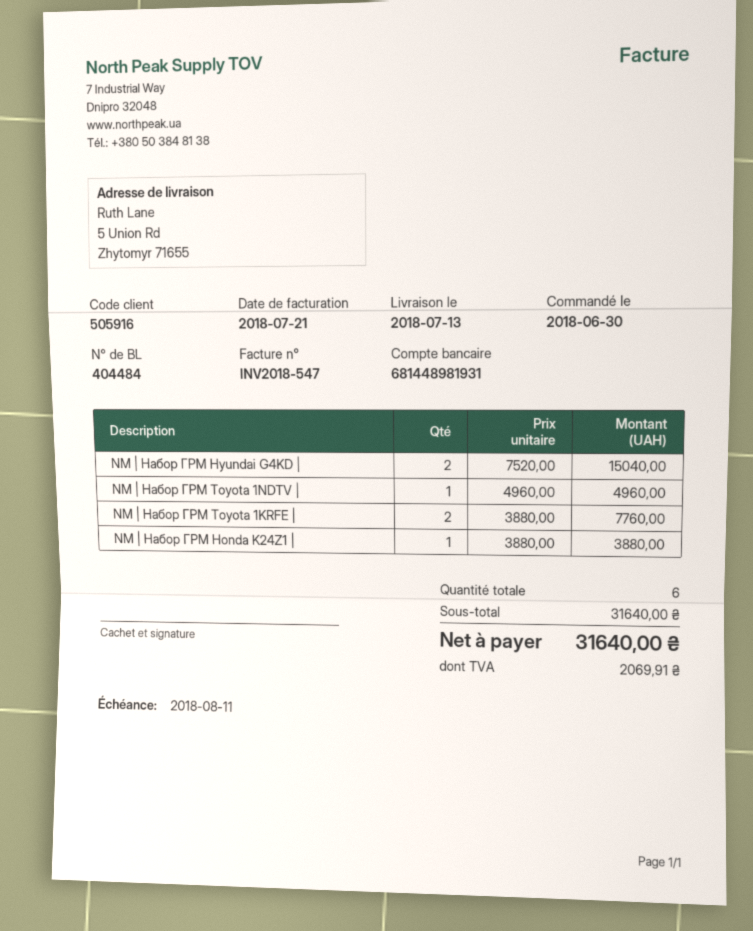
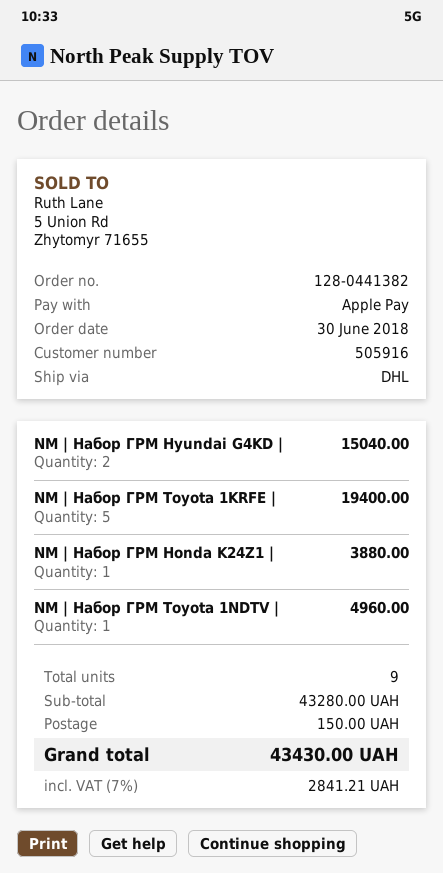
NM | Набор ГРМ Toyota 1KRFE |: 2 for 7760.00 -> 5 for 19400.00
total quantity: 6 -> 9
subtotal: 31640.00 -> 43280.00
shipping: none -> 150.00
tax: 2069.91 -> 2841.21
total: 31640.00 -> 43430.00

